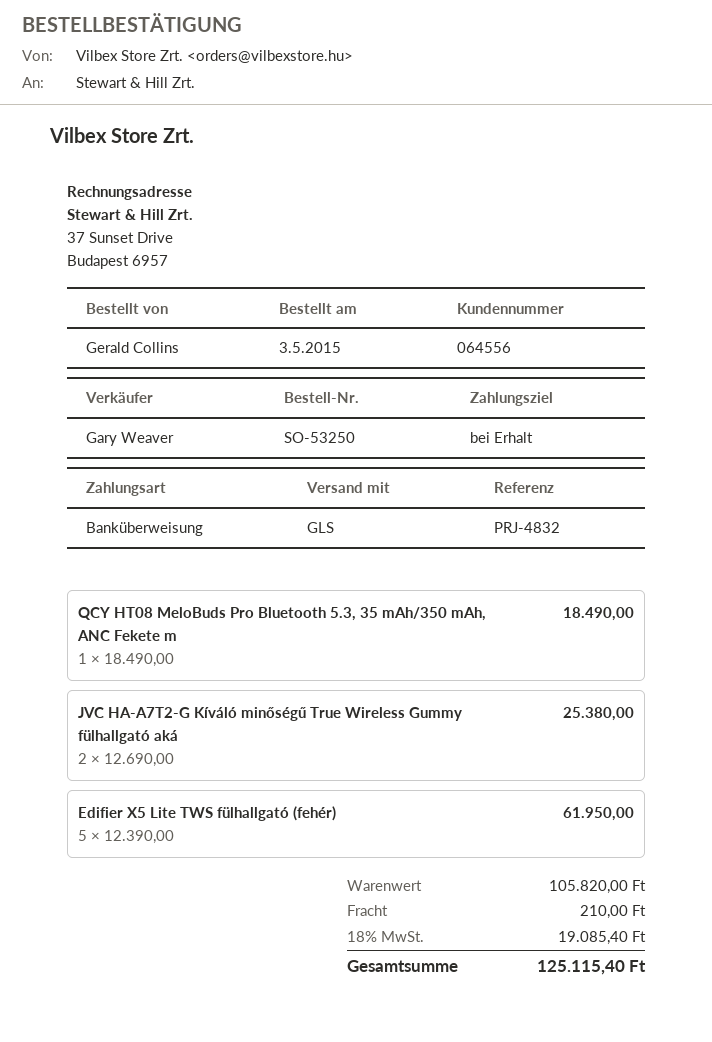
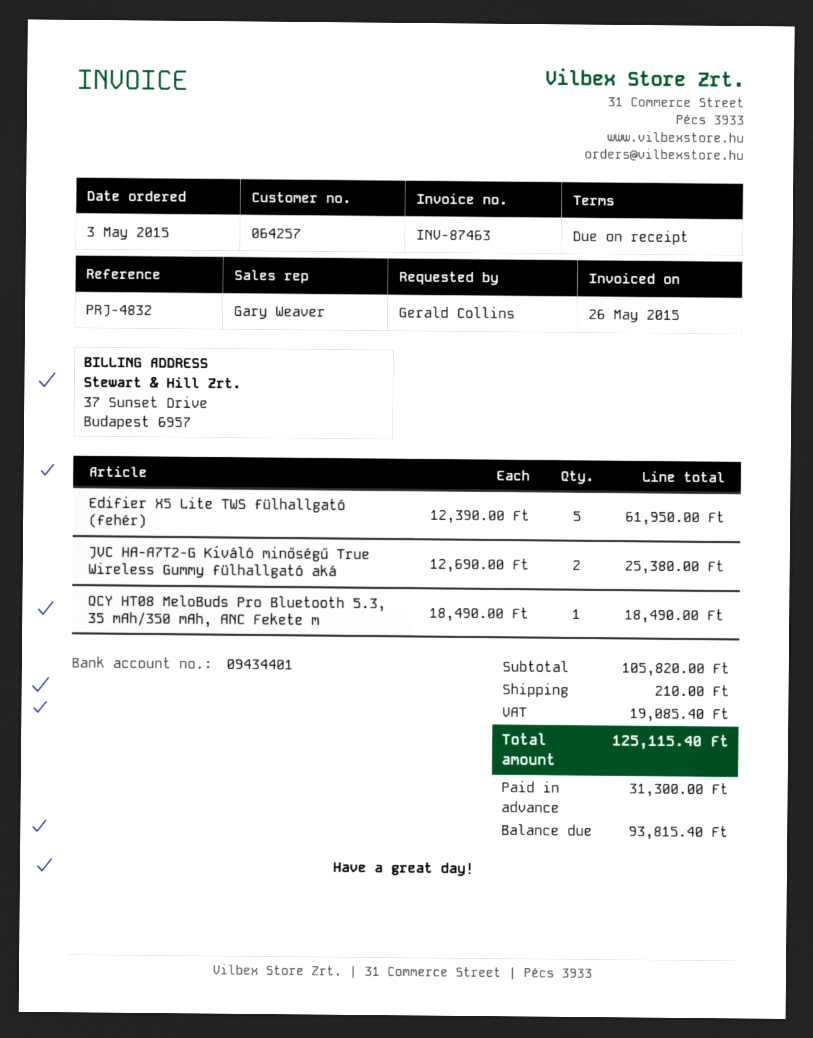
customer number: 064556 -> 064257

